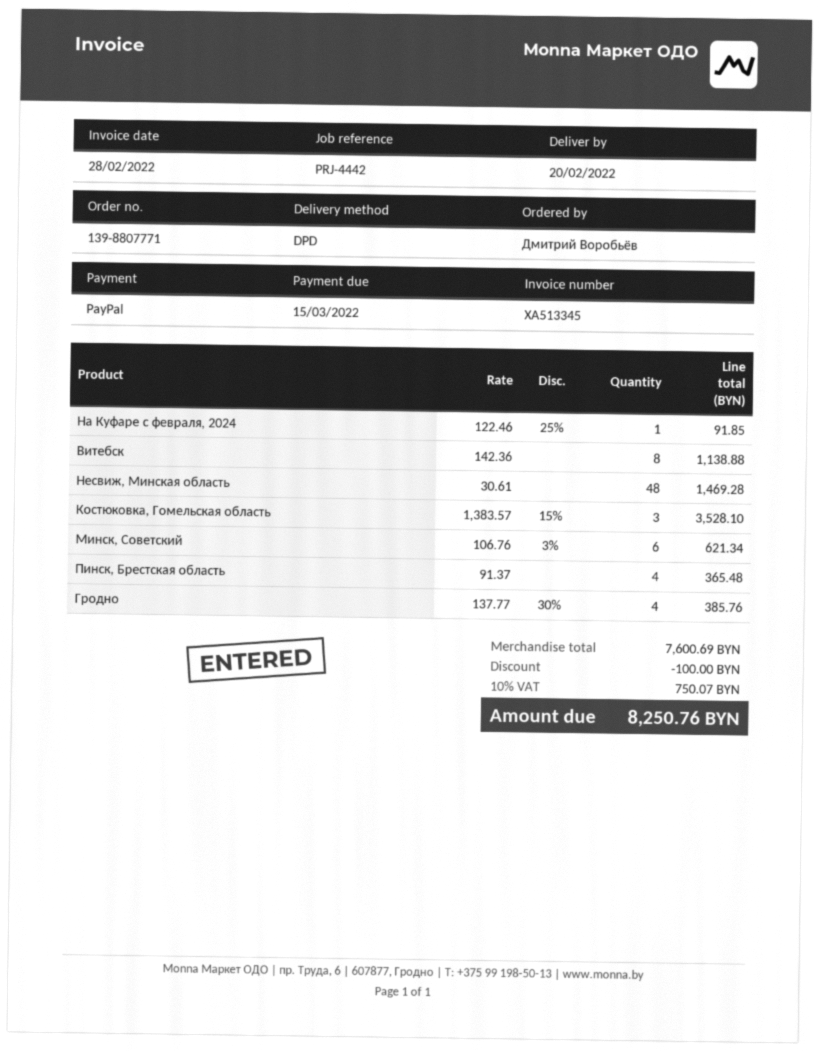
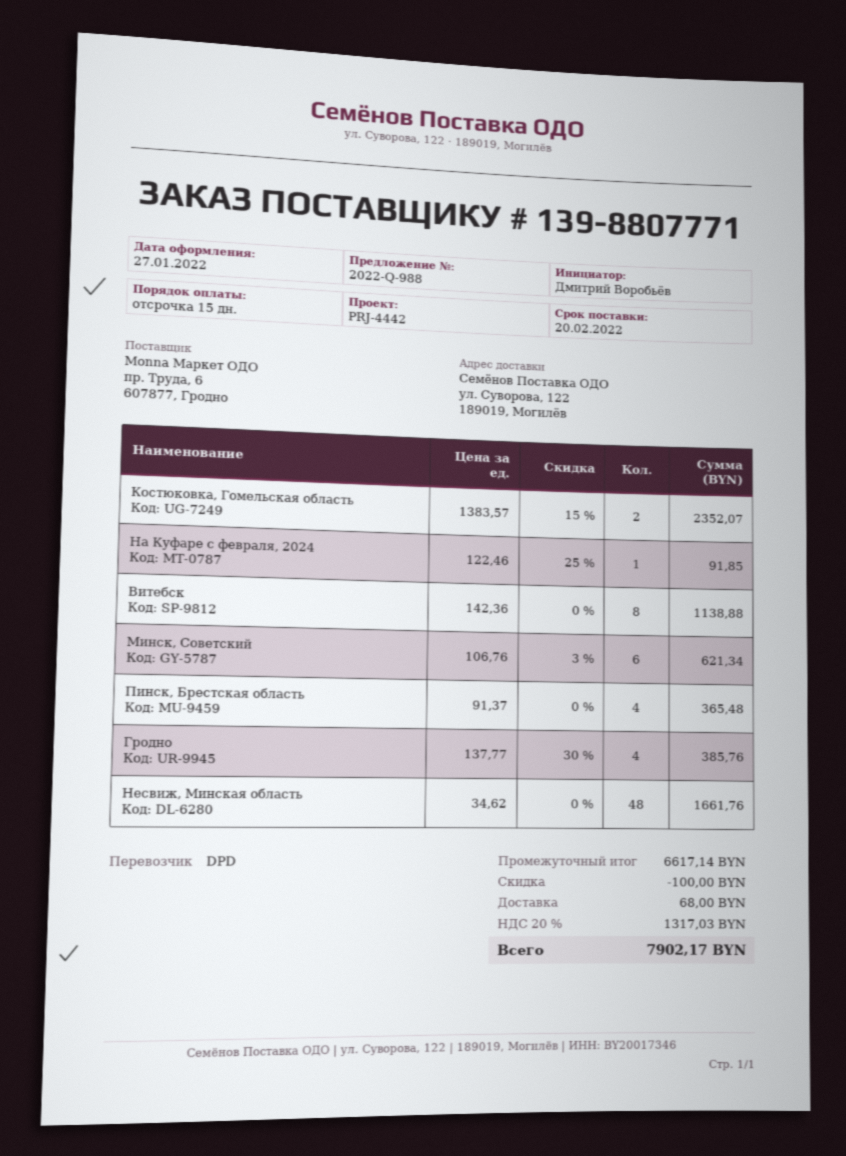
Несвиж, Минская область: 48 x 30.61 = 1469.28 -> 48 x 34.62 = 1661.76
Костюковка, Гомельская область: 3 x 1383.57 - 15% = 3528.10 -> 2 x 1383.57 - 15% = 2352.07
subtotal: 7600.69 -> 6617.14
shipping: none -> 68.00
tax: 10% = 750.07 -> 20% = 1317.03
total: 8250.76 -> 7902.17

